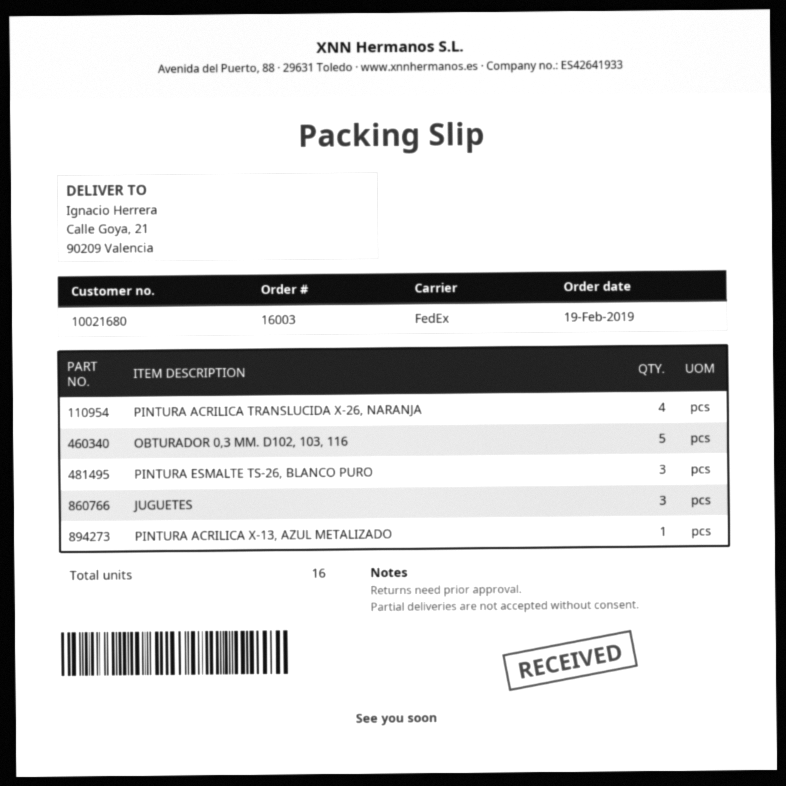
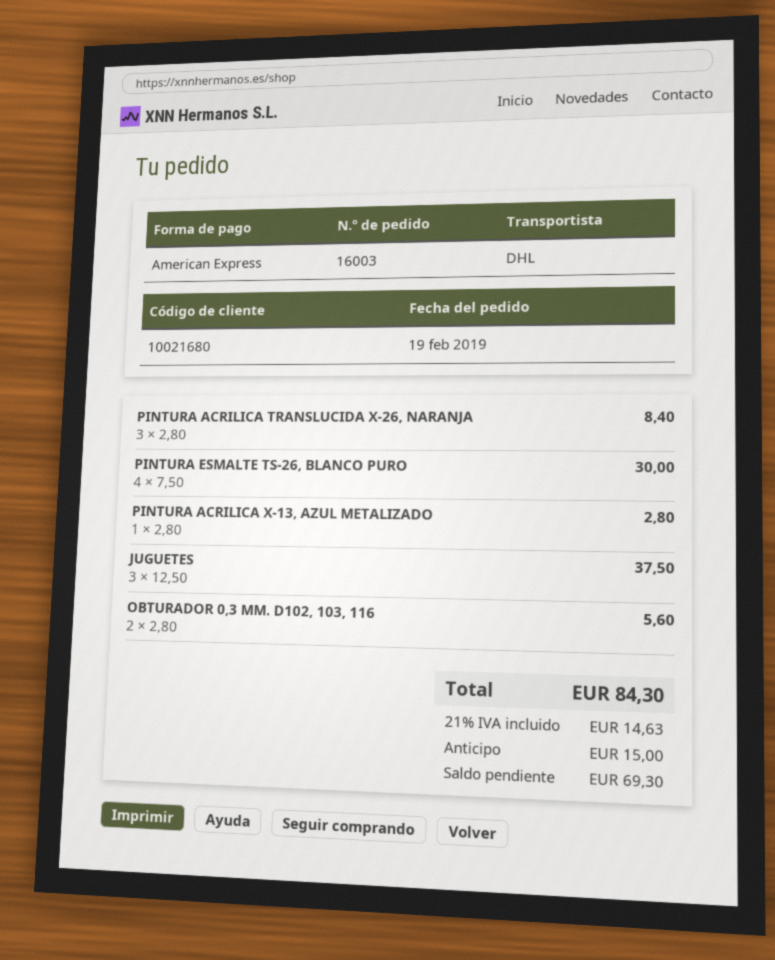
shipping method: FedEx -> DHL
PINTURA ACRILICA TRANSLUCIDA X-26, NARANJA: 4 -> 3
OBTURADOR 0,3 MM. D102, 103, 116: 5 -> 2
PINTURA ESMALTE TS-26, BLANCO PURO: 3 -> 4

